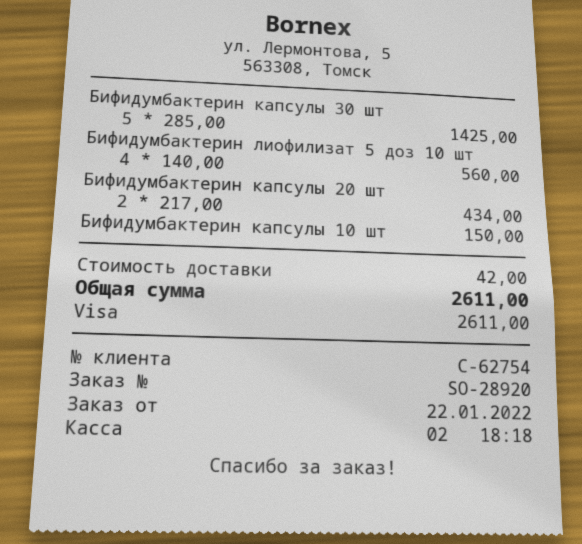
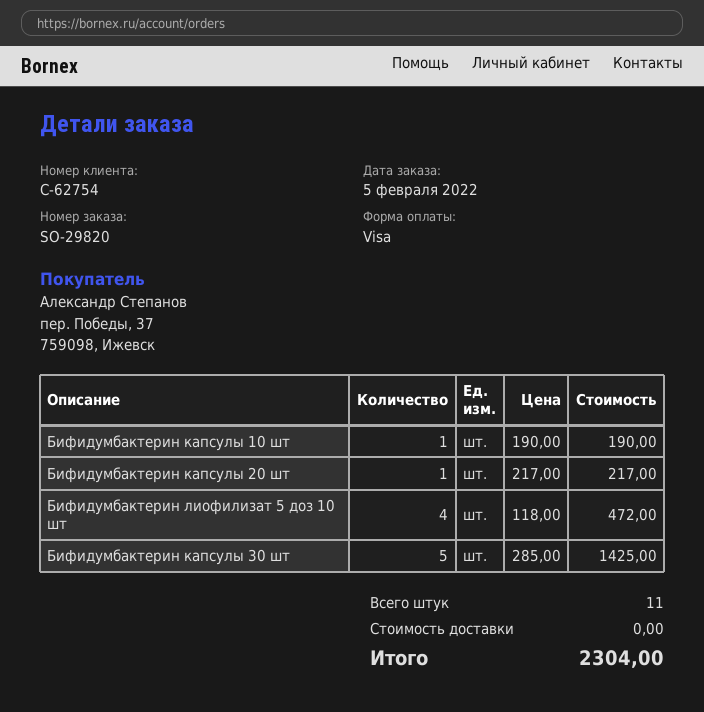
order number: SO-28920 -> SO-29820
order date: 2022-01-22 -> 2022-02-05
Бифидумбактерин лиофилизат 5 доз 10 шт: 4 x 140.00 = 560.00 -> 4 x 118.00 = 472.00
Бифидумбактерин капсулы 20 шт: 2 x 217.00 = 434.00 -> 1 x 217.00 = 217.00
Бифидумбактерин капсулы 10 шт: 1 x 150.00 = 150.00 -> 1 x 190.00 = 190.00
shipping: 42.00 -> 0.00
total: 2611.00 -> 2304.00

